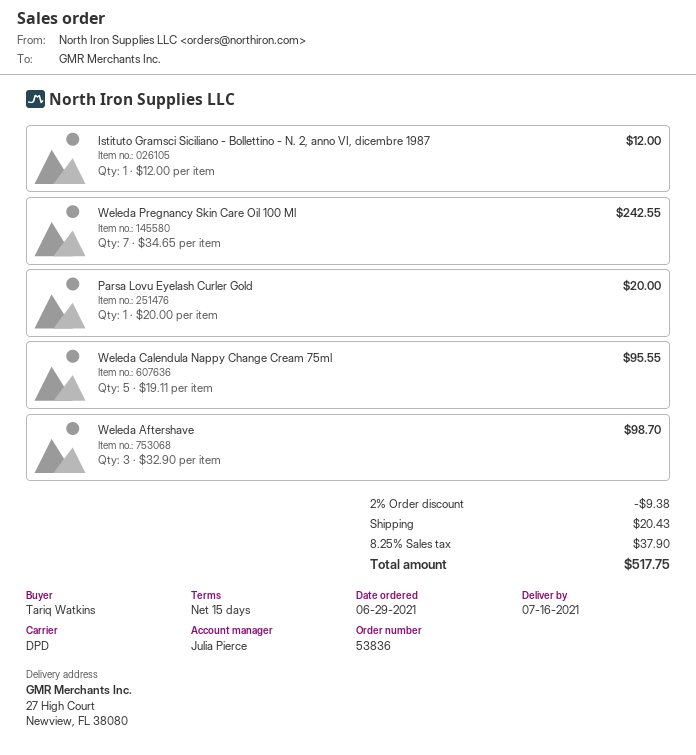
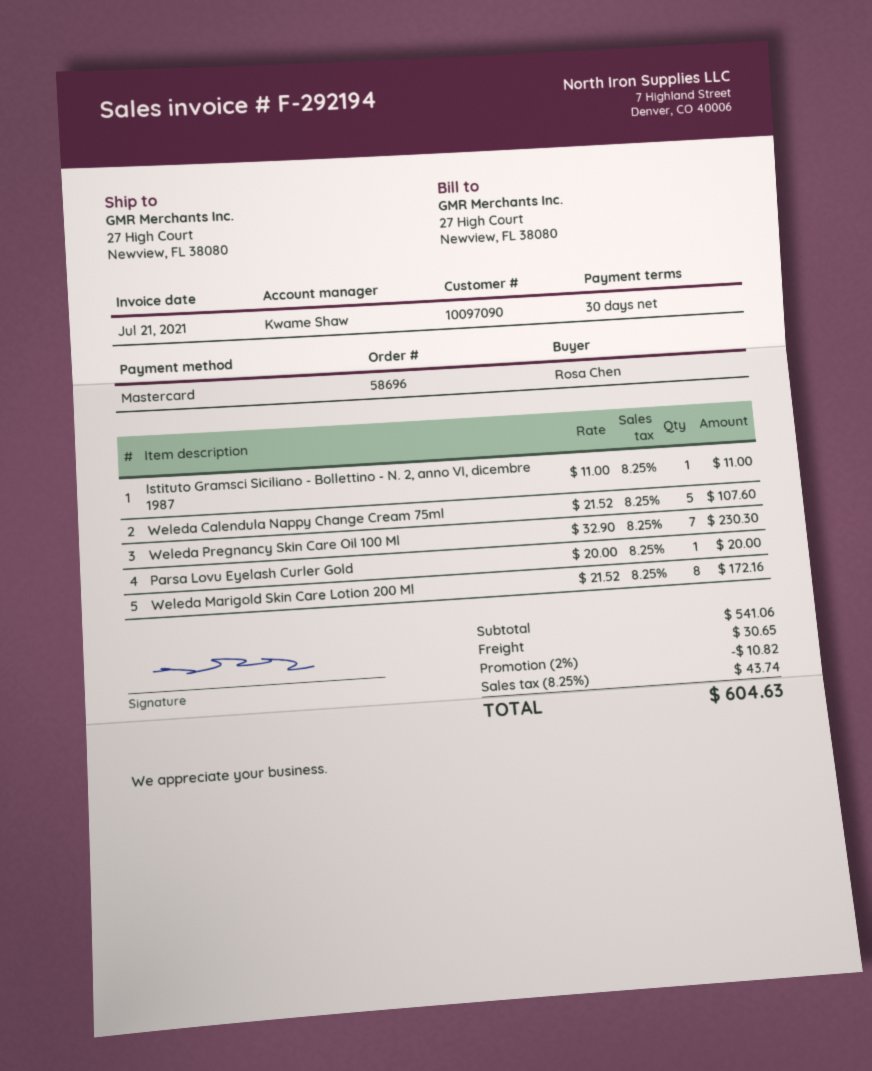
order number: 53836 -> 58696
payment terms: 15 days -> 30 days
ordered by: Tariq Watkins -> Rosa Chen
sales rep: Julia Pierce -> Kwame Shaw
Istituto Gramsci Siciliano - Bollettino - N. 2, anno VI, dicembre 1987: 1 x 12.00 = 12.00 -> 1 x 11.00 = 11.00
Weleda Pregnancy Skin Care Oil 100 Ml: 7 x 34.65 = 242.55 -> 7 x 32.90 = 230.30
Weleda Calendula Nappy Change Cream 75ml: 5 x 19.11 = 95.55 -> 5 x 21.52 = 107.60
Weleda Aftershave: 3 x 32.90 = 98.70 -> none
Weleda Marigold Skin Care Lotion 200 Ml: none -> 8 x 21.52 = 172.16
discount: 2% = 9.38 -> 2% = 10.82
shipping: 20.43 -> 30.65
tax: 8.25% = 37.90 -> 8.25% = 43.74
total: 517.75 -> 604.63

